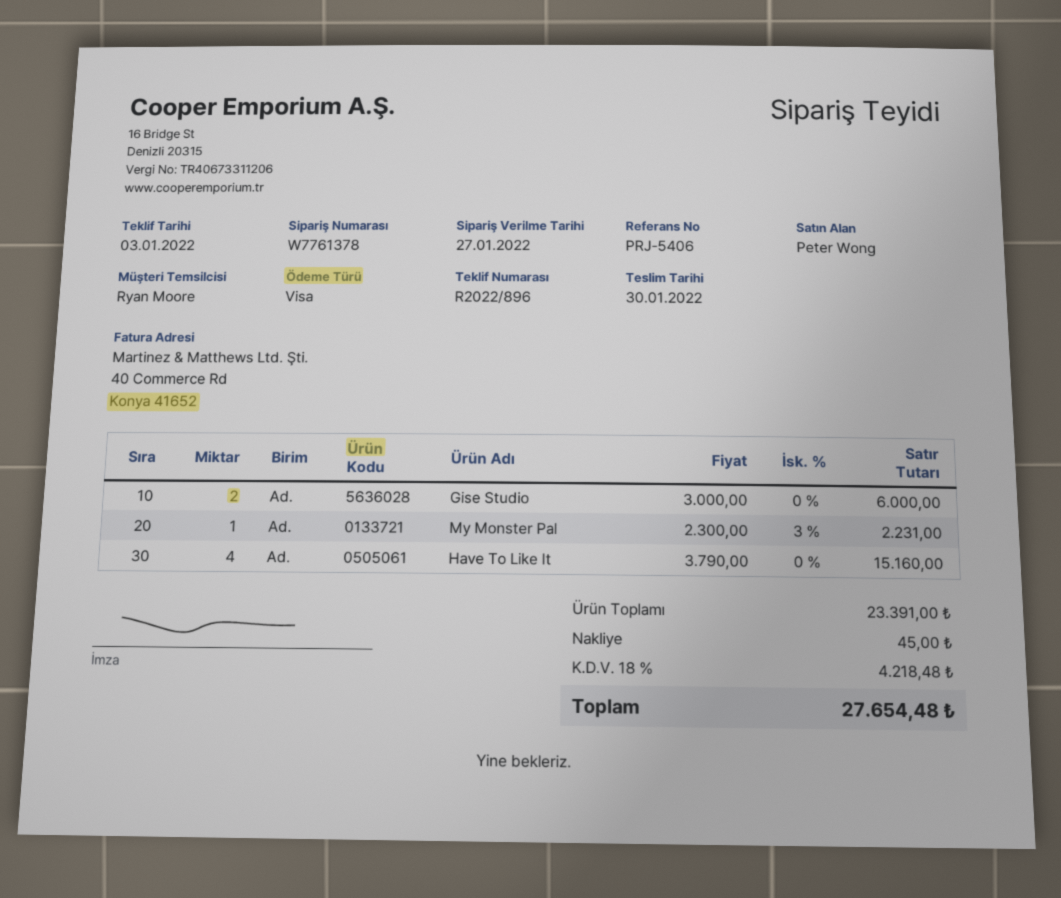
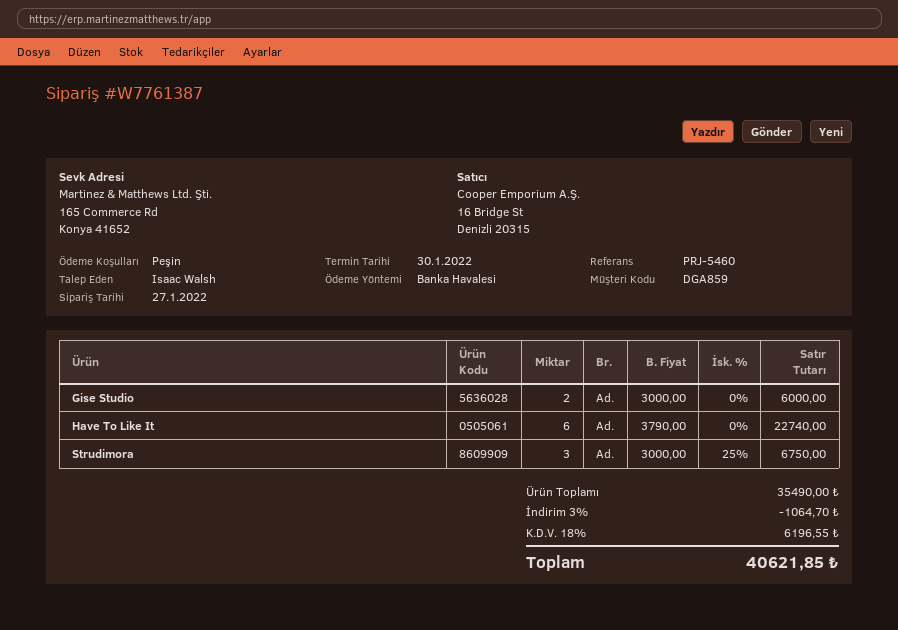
order number: W7761378 -> W7761387
reference: PRJ-5406 -> PRJ-5460
ordered by: Peter Wong -> Isaac Walsh
payment method: Visa -> bank transfer
My Monster Pal: 1 x 2300.00 - 3% = 2231.00 -> none
Have To Like It: 4 x 3790.00 = 15160.00 -> 6 x 3790.00 = 22740.00
Strudimora: none -> 3 x 3000.00 - 25% = 6750.00
subtotal: 23391.00 -> 35490.00
discount: none -> 3% = 1064.70
shipping: 45.00 -> none
tax: 18% = 4218.48 -> 18% = 6196.55
total: 27654.48 -> 40621.85

